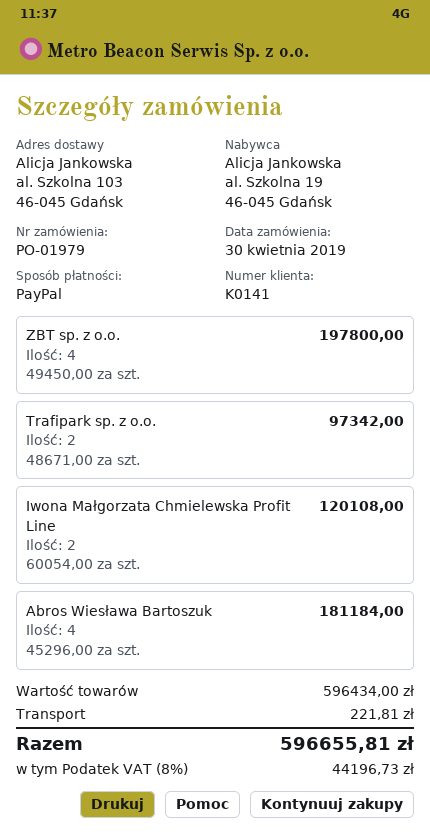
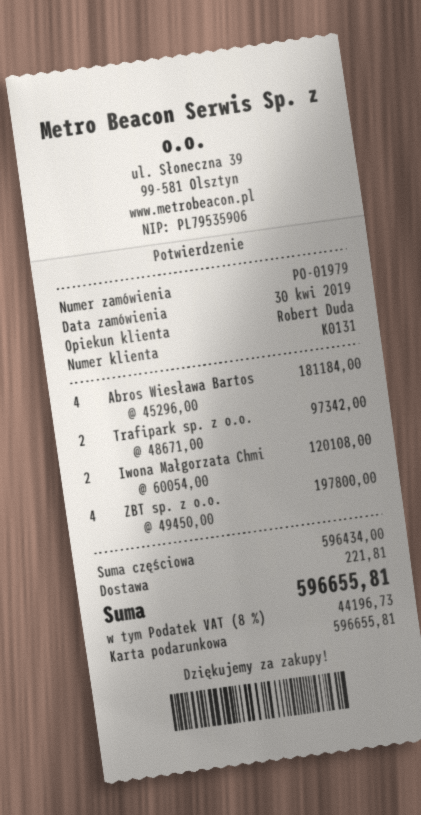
customer number: K0141 -> K0131
payment method: PayPal -> gift card

